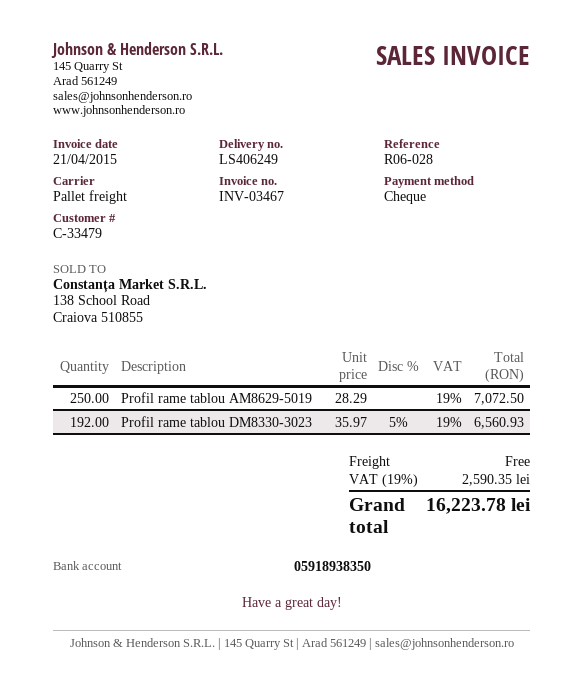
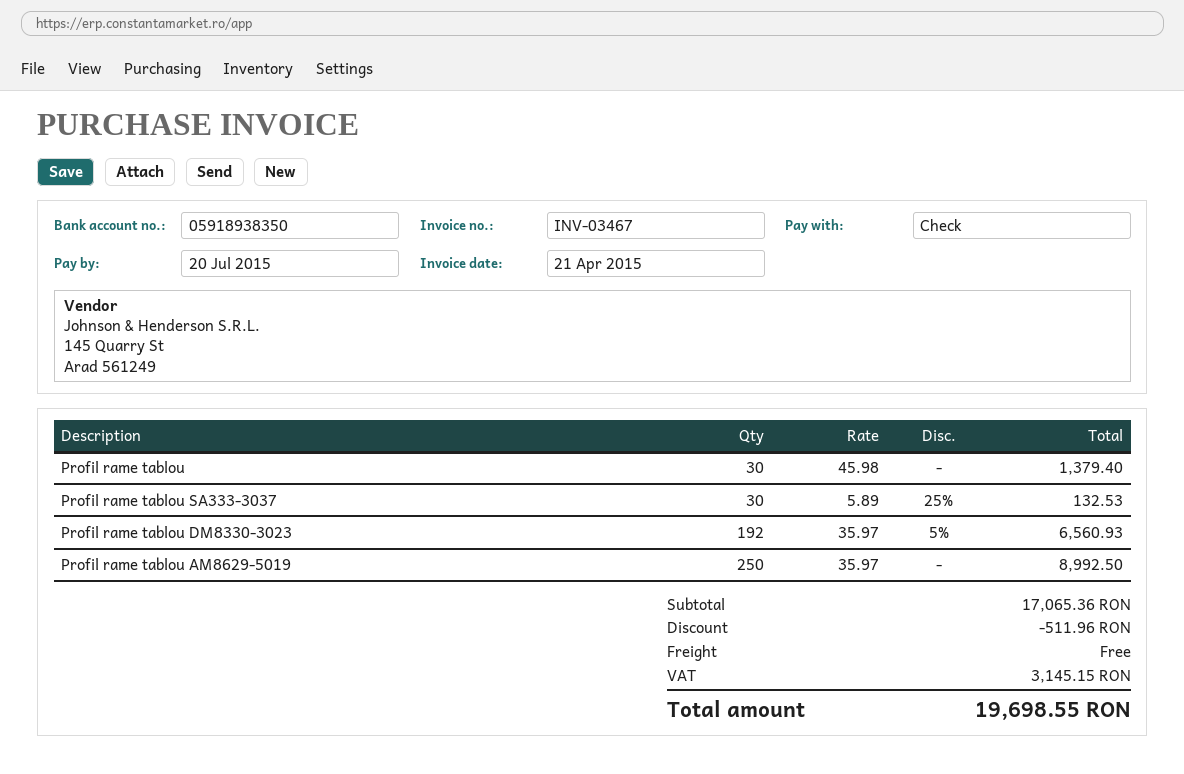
Profil rame tablou АМ8629-5019: 250 x 28.29 = 7072.50 -> 250 x 35.97 = 8992.50
Profil rame tablou: none -> 30 x 45.98 = 1379.40
Profil rame tablou SA333-3037: none -> 30 x 5.89 - 25% = 132.53
discount: none -> 511.96
tax: 2590.35 -> 3145.15
total: 16223.78 -> 19698.55

